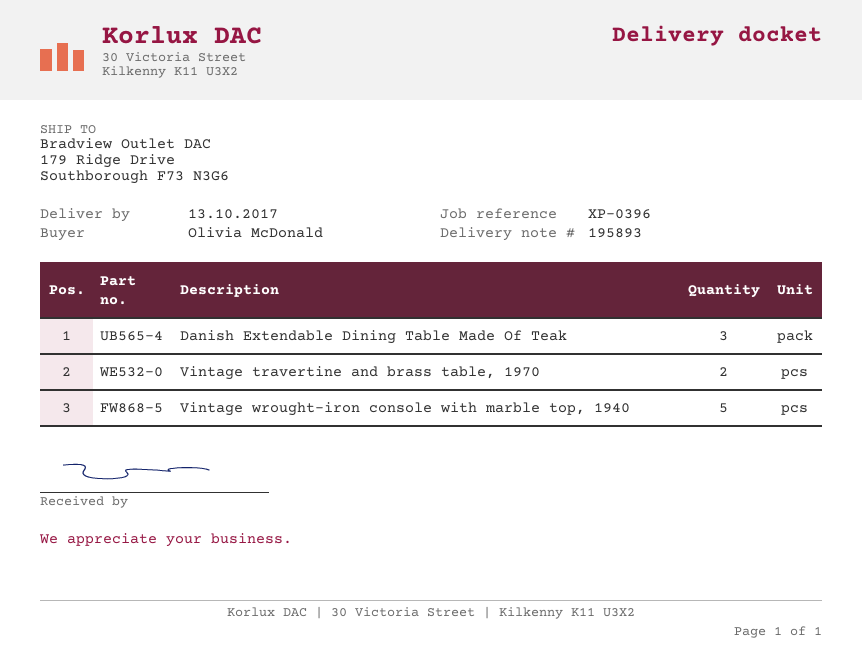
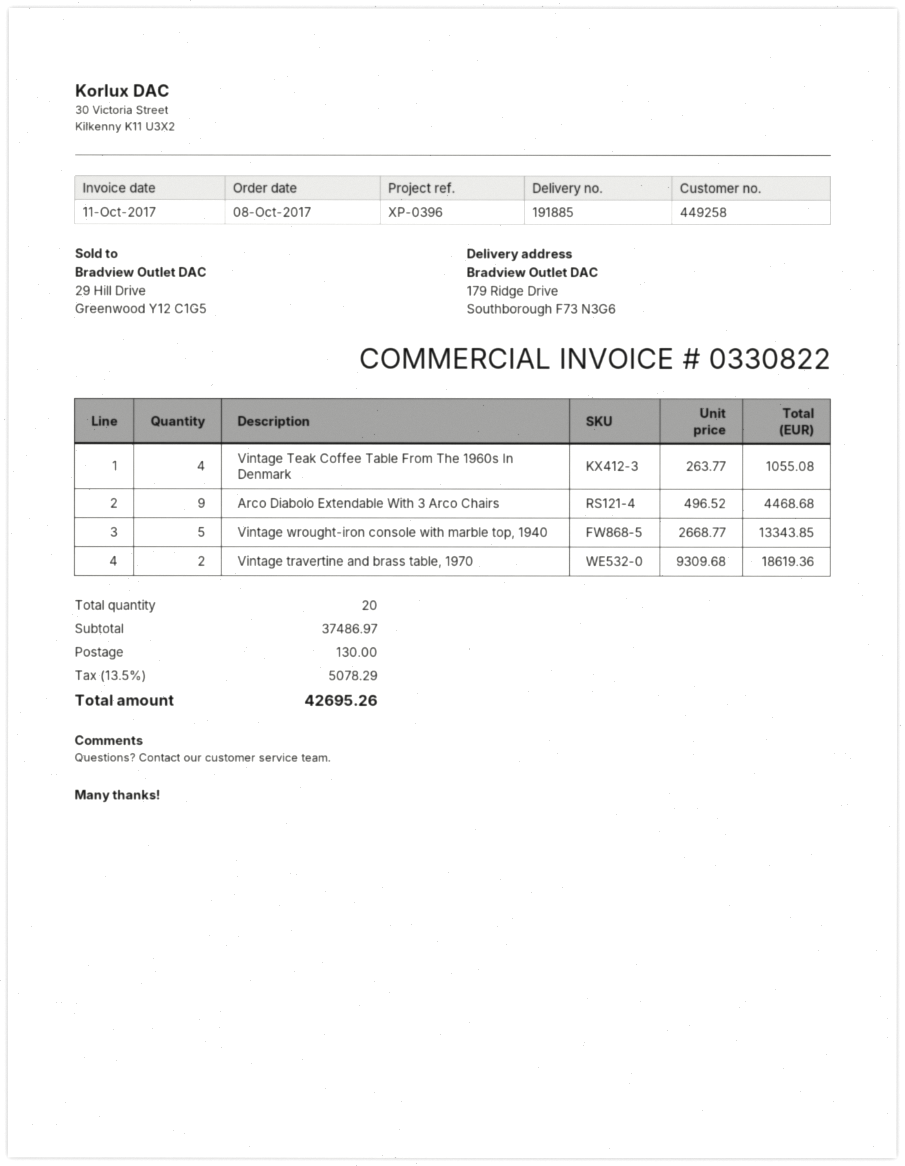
delivery note number: 195893 -> 191885
Danish Extendable Dining Table Made Of Teak: 3 -> none
Vintage Teak Coffee Table From The 1960s In Denmark: none -> 4
Arco Diabolo Extendable With 3 Arco Chairs: none -> 9

